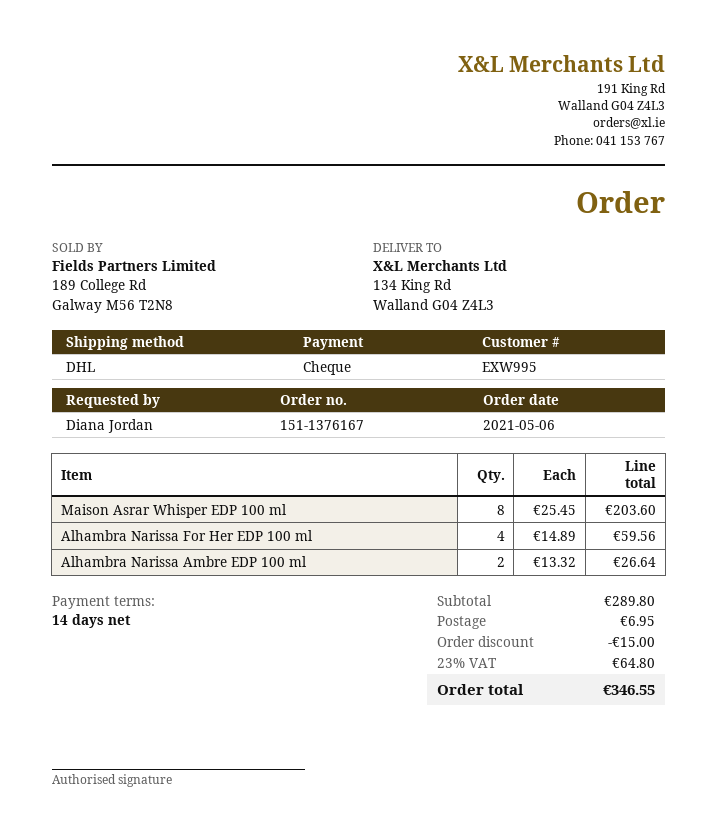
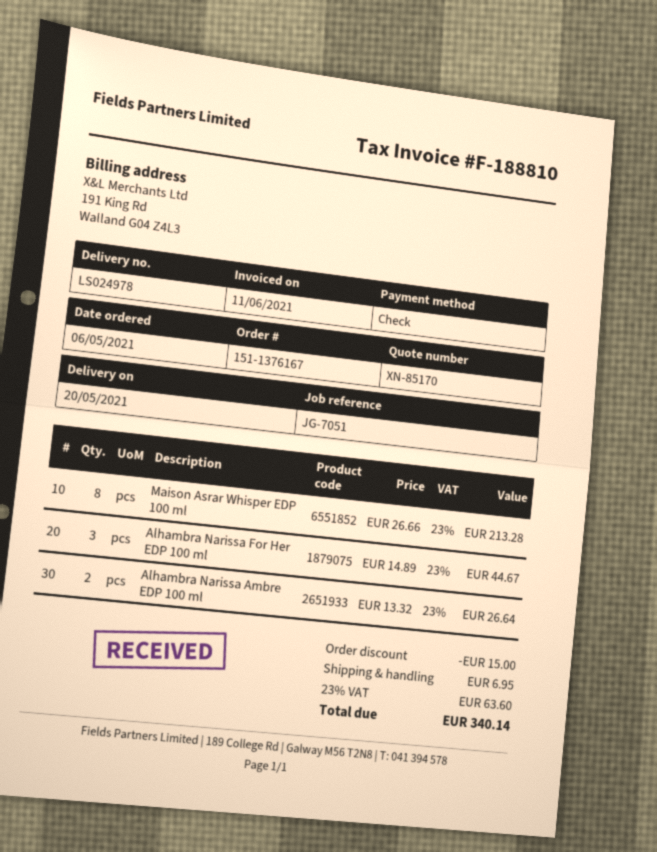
Maison Asrar Whisper EDP 100 ml: 8 x 25.45 = 203.60 -> 8 x 26.66 = 213.28
Alhambra Narissa For Her EDP 100 ml: 4 x 14.89 = 59.56 -> 3 x 14.89 = 44.67
tax: 23% = 64.80 -> 23% = 63.60
total: 346.55 -> 340.14

